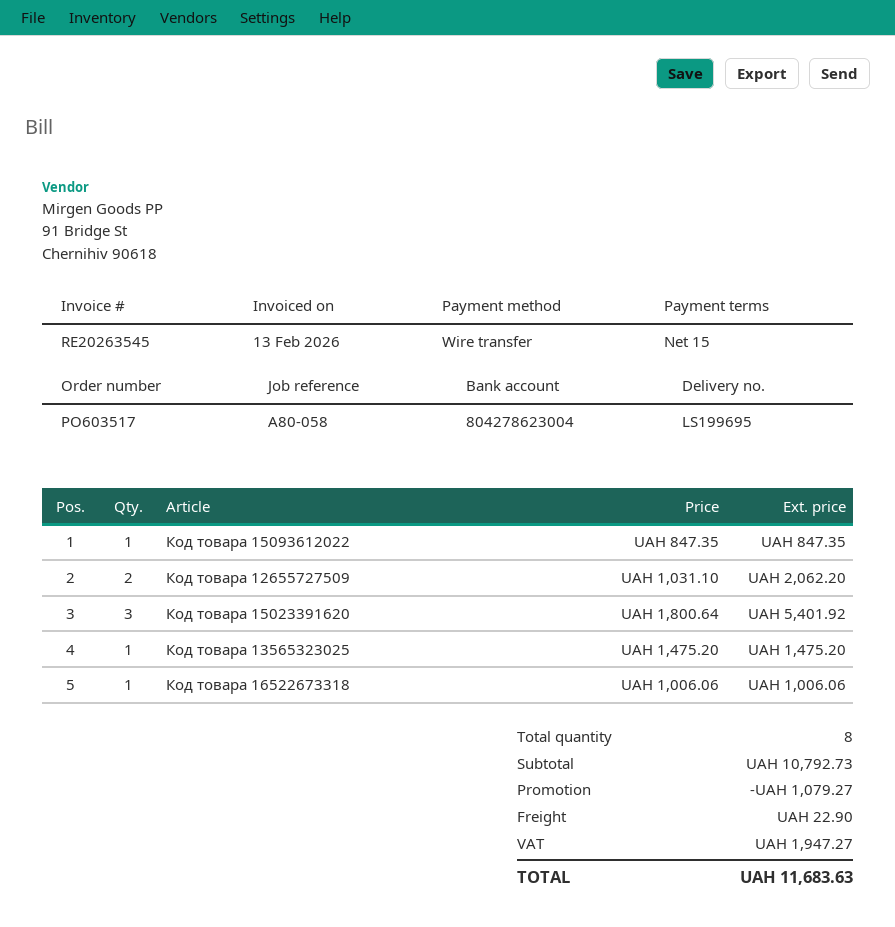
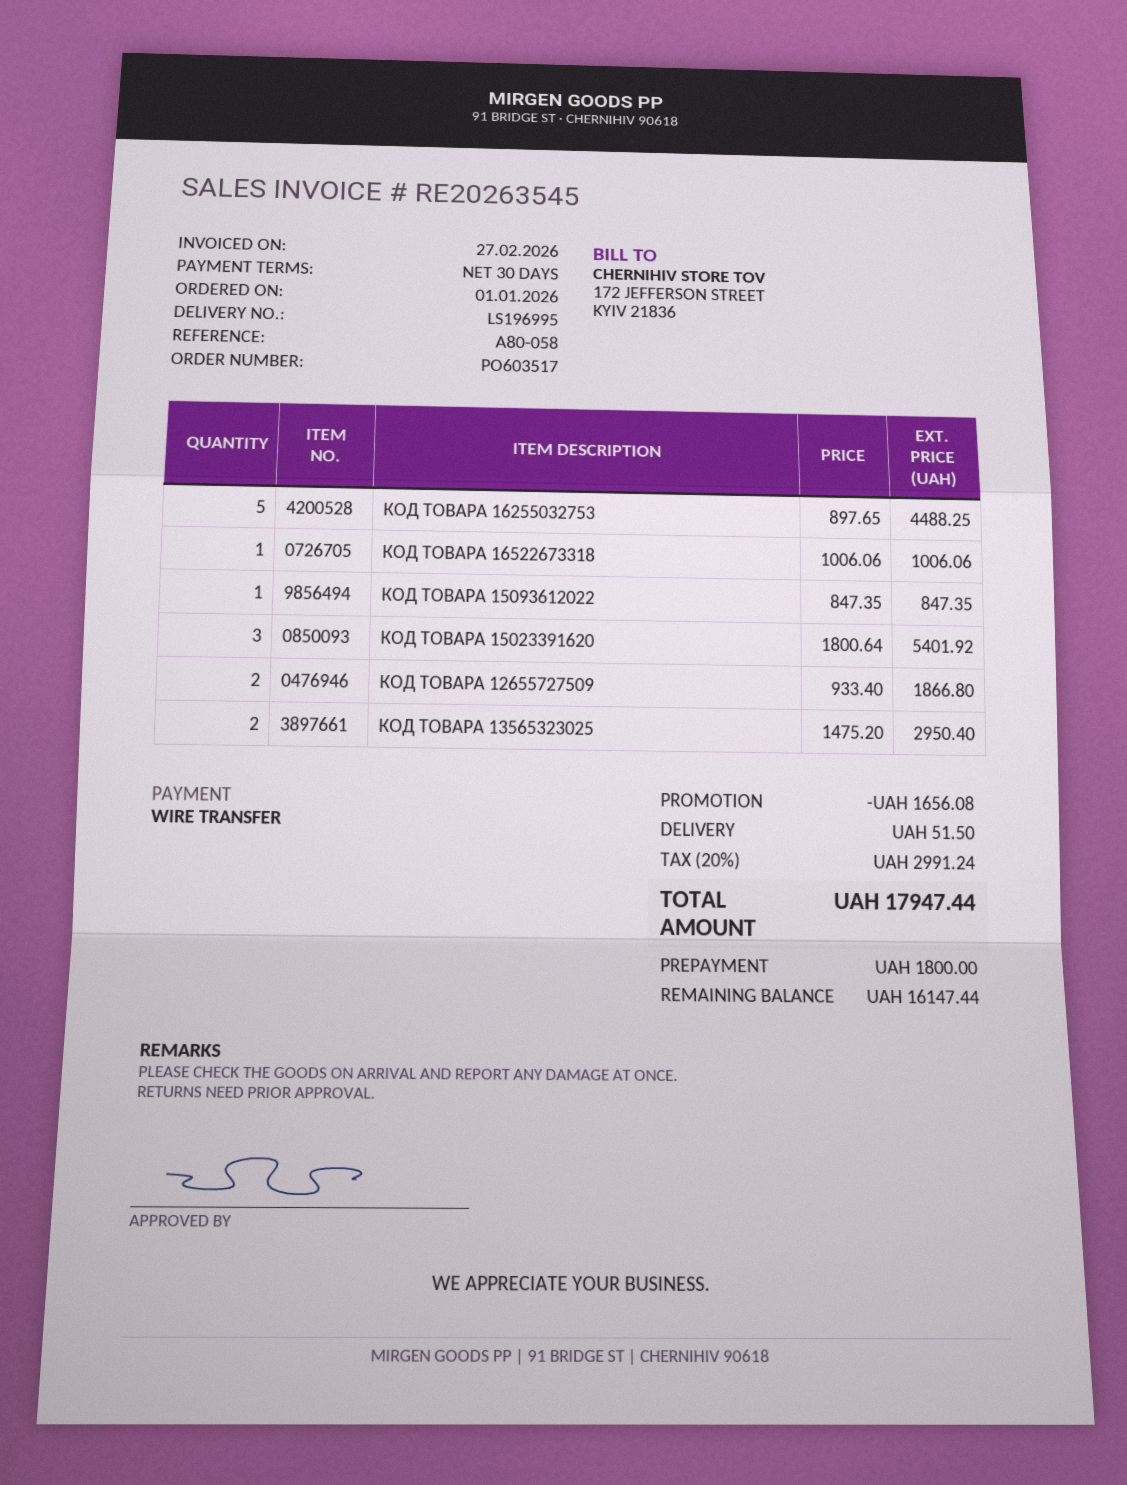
delivery note number: LS199695 -> LS196995
invoice date: 2026-02-13 -> 2026-02-27
payment terms: 15 days -> 30 days
Код товара 12655727509: 2 x 1031.10 = 2062.20 -> 2 x 933.40 = 1866.80
Код товара 13565323025: 1 x 1475.20 = 1475.20 -> 2 x 1475.20 = 2950.40
КОД ТОВАРА 16255032753: none -> 5 x 897.65 = 4488.25
discount: 1079.27 -> 1656.08
shipping: 22.90 -> 51.50
tax: 1947.27 -> 2991.24
total: 11683.63 -> 17947.44

